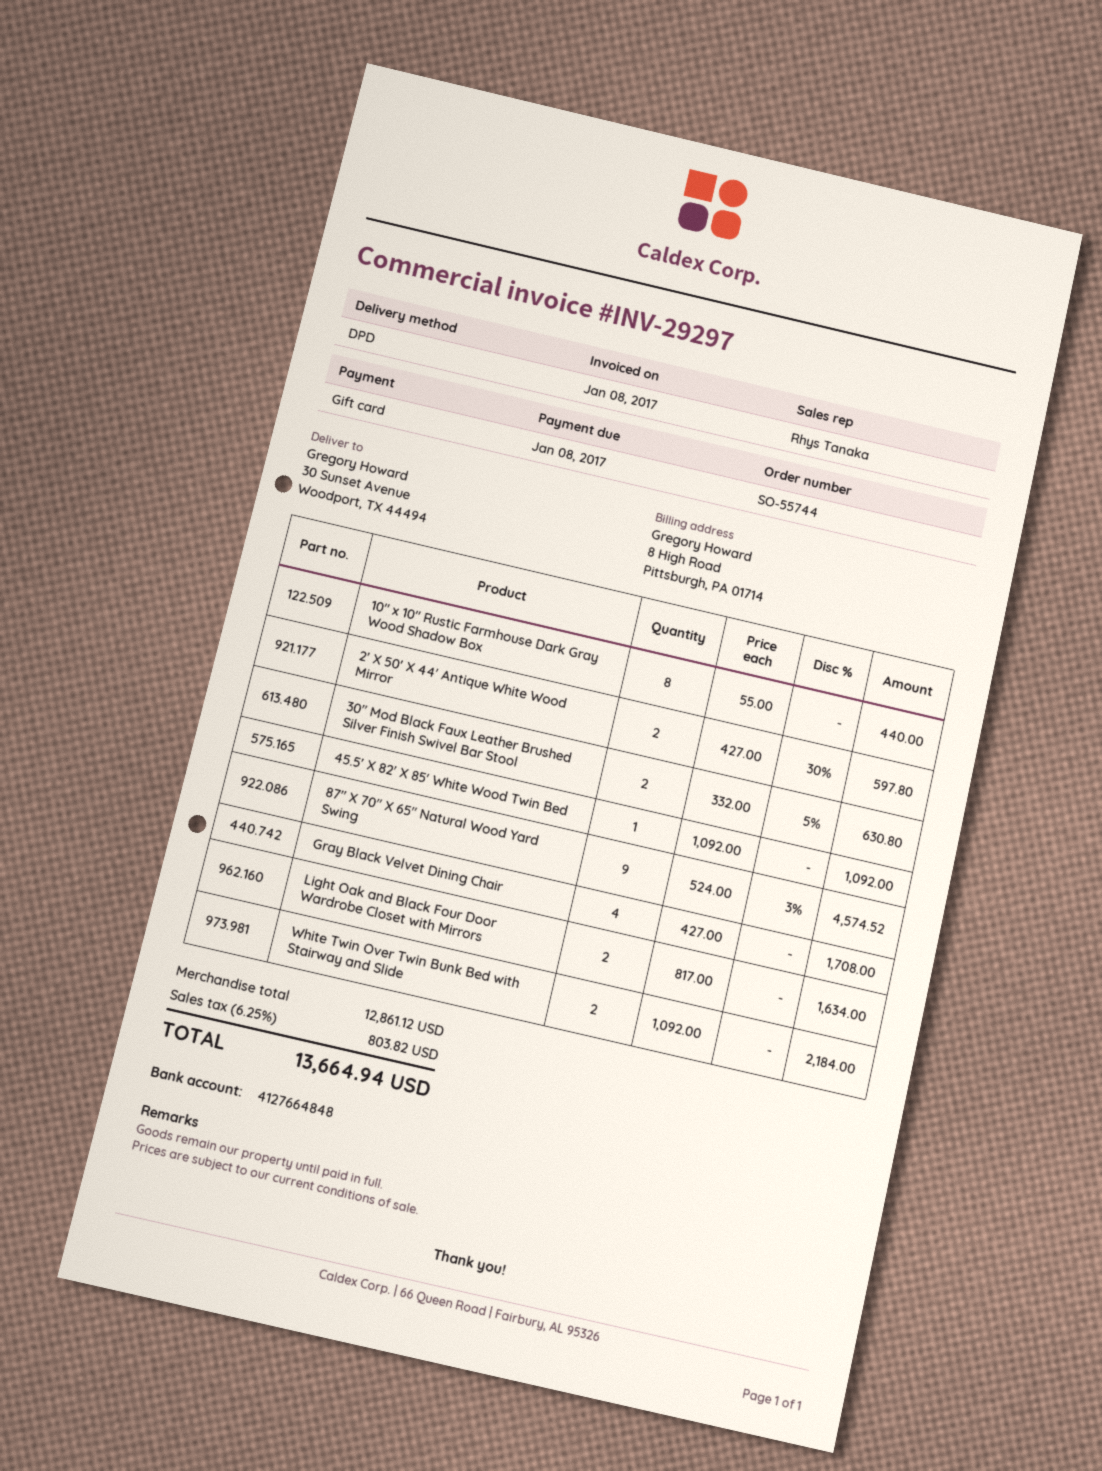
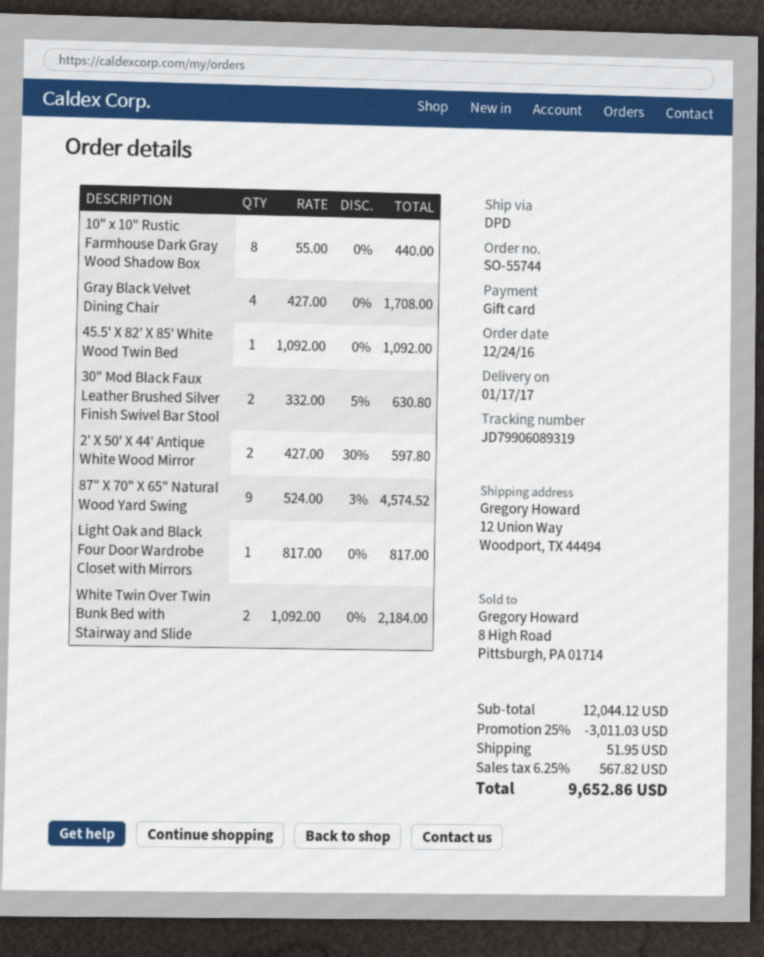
ship to: 30 Sunset Avenue, Woodport, TX 44494 -> 12 Union Way, Woodport, TX 44494
Light Oak and Black Four Door Wardrobe Closet with Mirrors: 2 x 817.00 = 1634.00 -> 1 x 817.00 = 817.00
subtotal: 12861.12 -> 12044.12
discount: none -> 25% = 3011.03
shipping: none -> 51.95
tax: 6.25% = 803.82 -> 6.25% = 567.82
total: 13664.94 -> 9652.86

